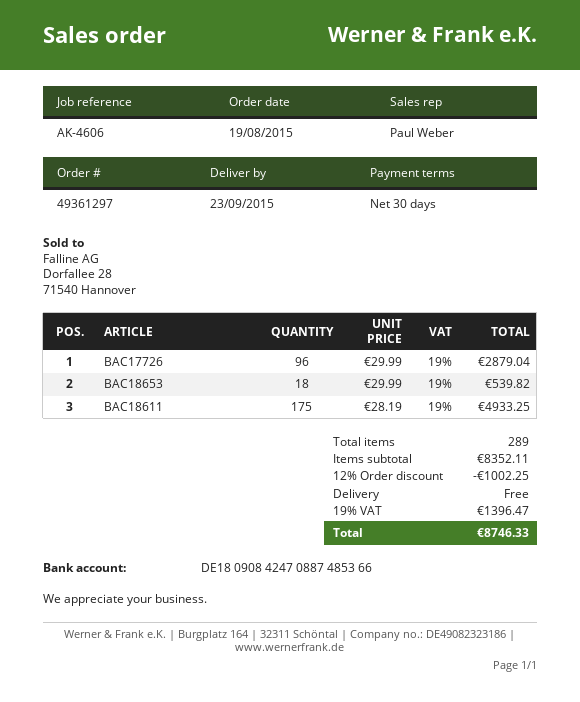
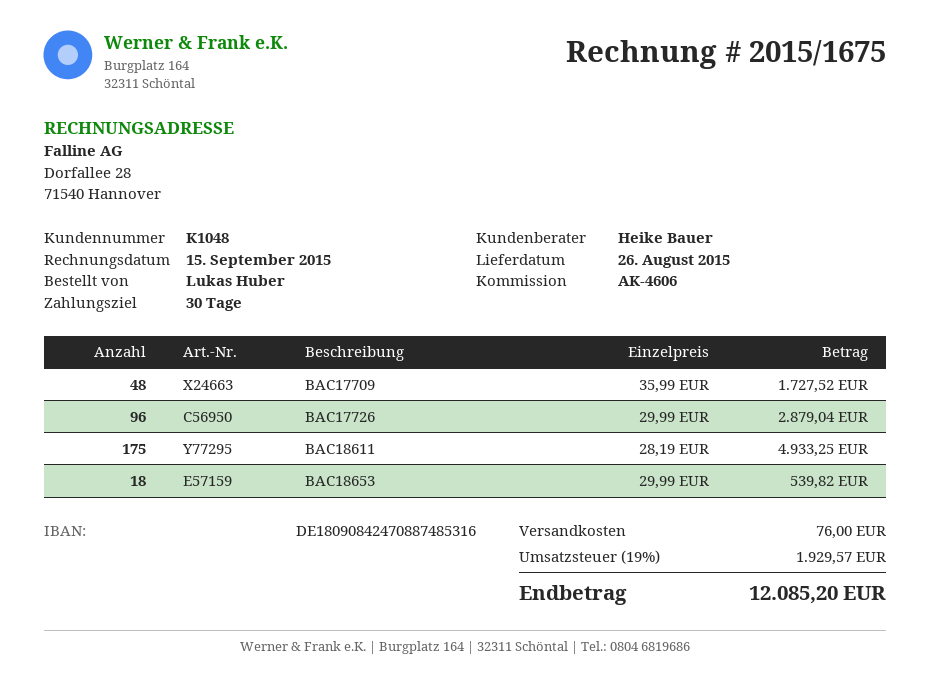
delivery date: 2015-09-23 -> 2015-08-26
sales rep: Paul Weber -> Heike Bauer
bank account: DE18090842470887485366 -> DE18090842470887485316
BAC17709: none -> 48 x 35.99 = 1727.52
discount: 12% = 1002.25 -> none
shipping: 0.00 -> 76.00
tax: 19% = 1396.47 -> 19% = 1929.57
total: 8746.33 -> 12085.20

